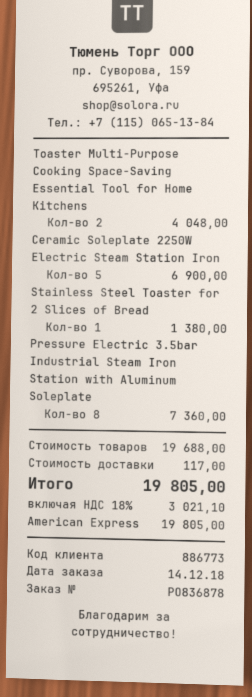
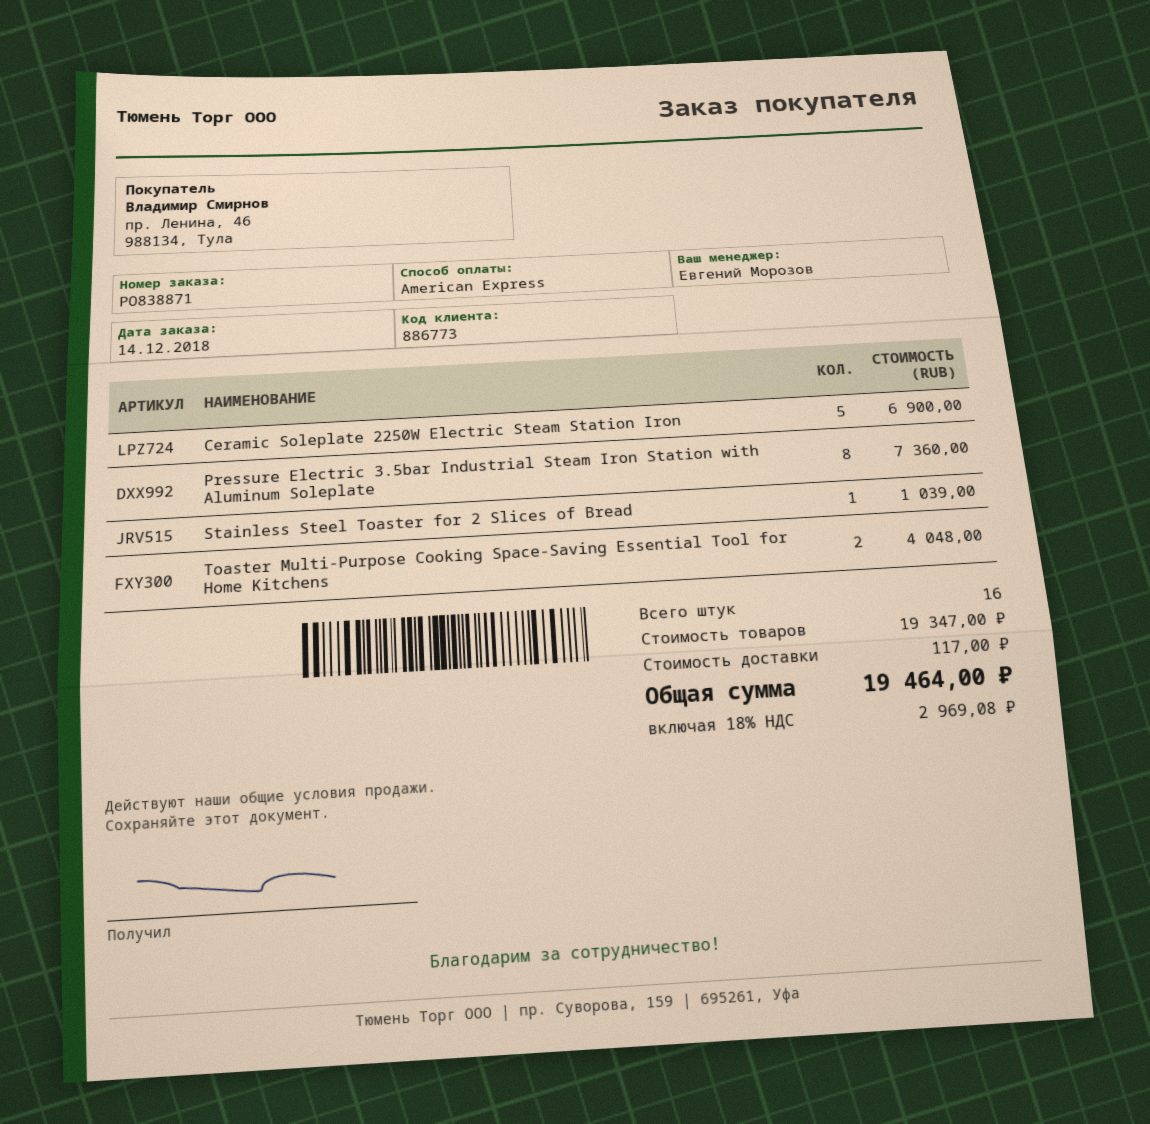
order number: PO836878 -> PO838871
Stainless Steel Toaster for 2 Slices of Bread: 1 for 1380.00 -> 1 for 1039.00
subtotal: 19688.00 -> 19347.00
tax: 18% = 3021.10 -> 18% = 2969.08
total: 19805.00 -> 19464.00

